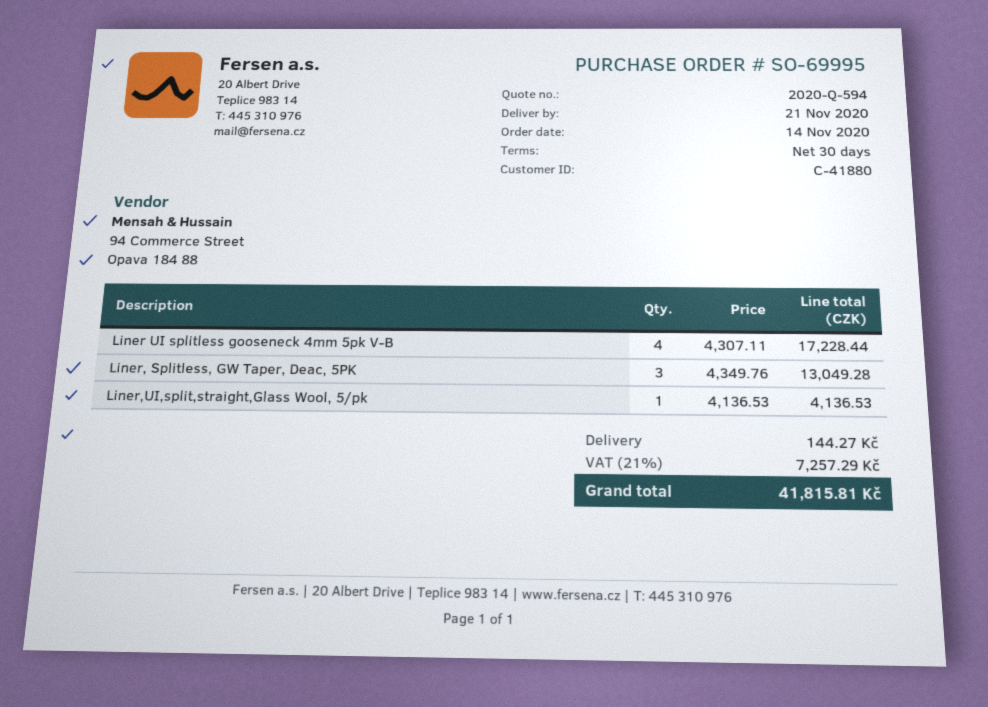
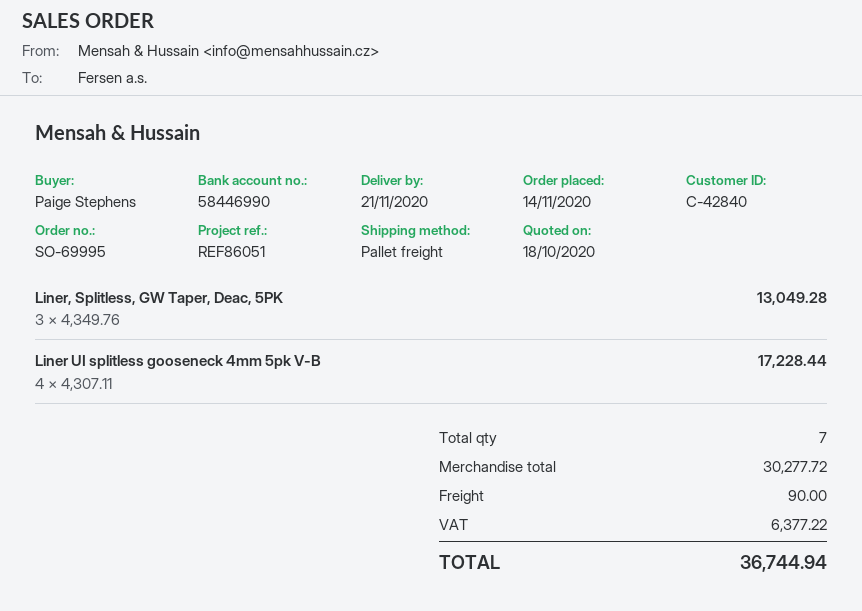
customer number: C-41880 -> C-42840
Liner,UI,split,straight,Glass Wool, 5/pk: 1 x 4136.53 = 4136.53 -> none
shipping: 144.27 -> 90.00
tax: 7257.29 -> 6377.22
total: 41815.81 -> 36744.94

